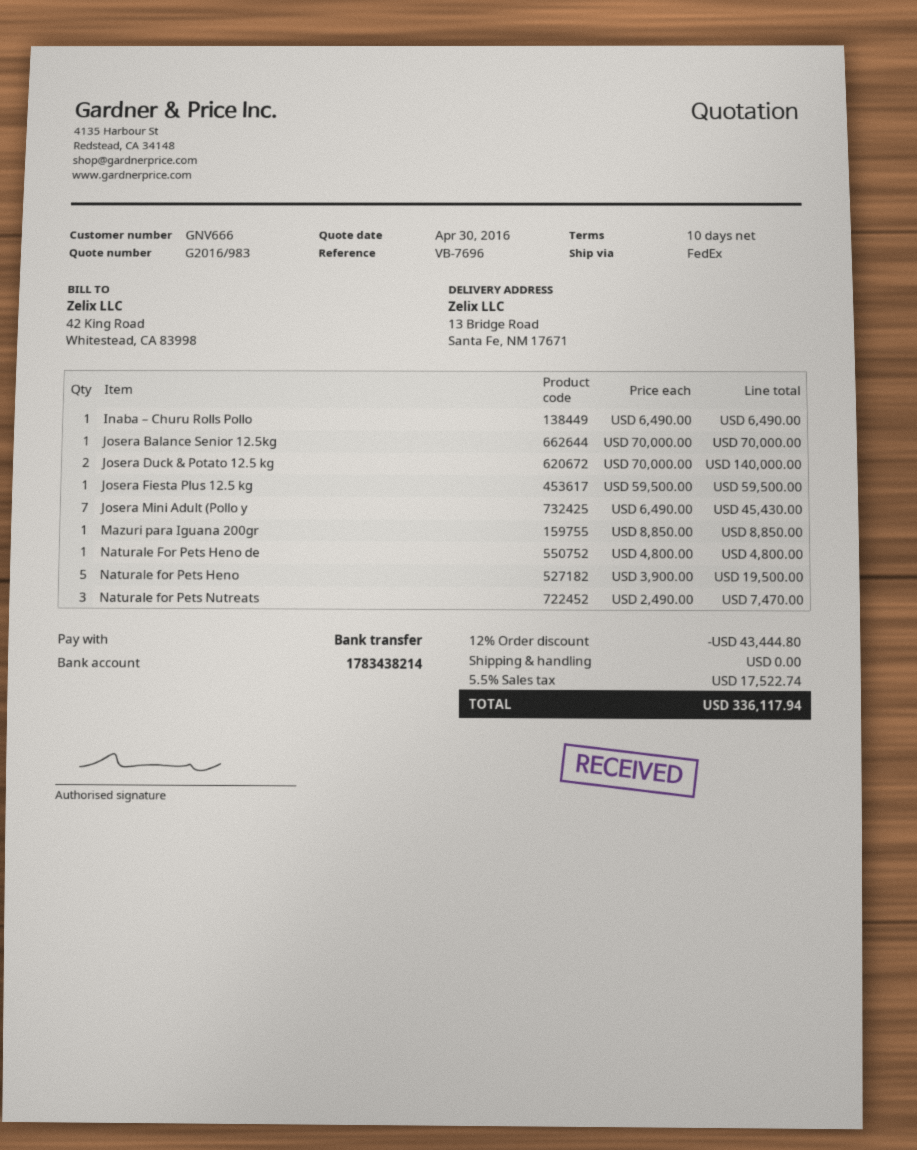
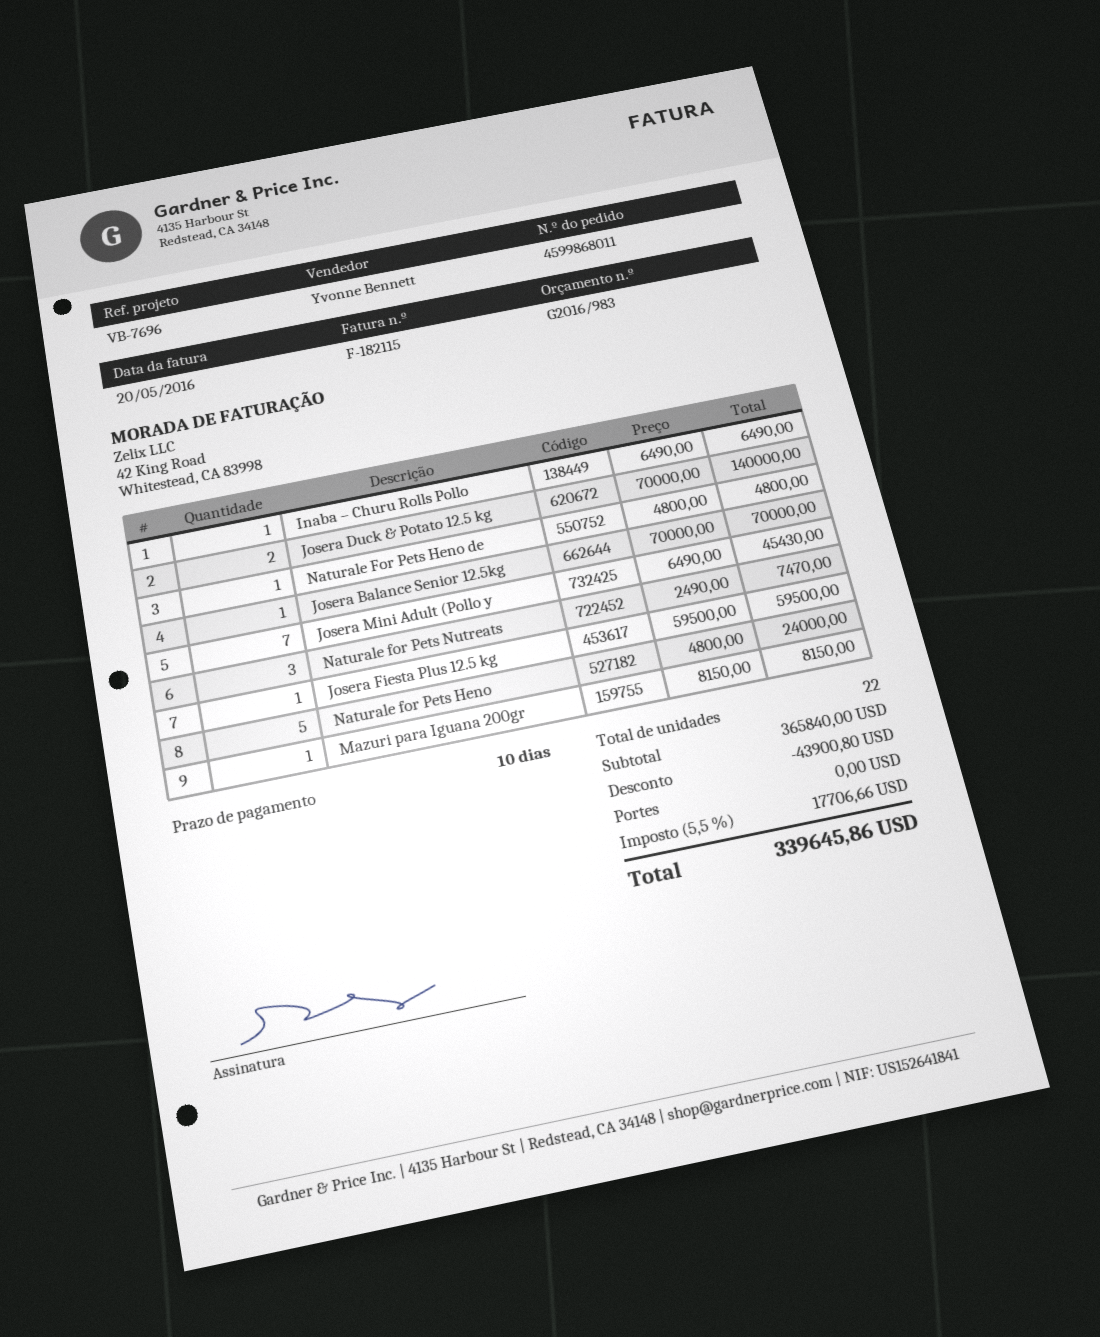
Mazuri para Iguana 200gr: 1 x 8850.00 = 8850.00 -> 1 x 8150.00 = 8150.00
Naturale for Pets Heno: 5 x 3900.00 = 19500.00 -> 5 x 4800.00 = 24000.00
discount: 43444.80 -> 43900.80
tax: 5.5% = 17522.74 -> 5.5% = 17706.66
total: 336117.94 -> 339645.86

